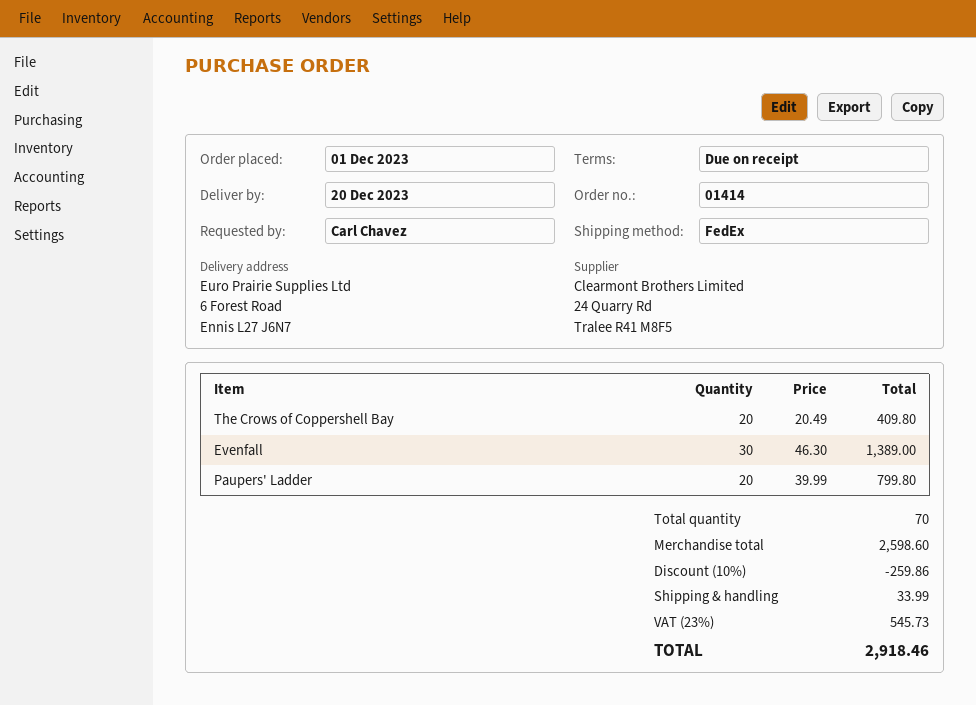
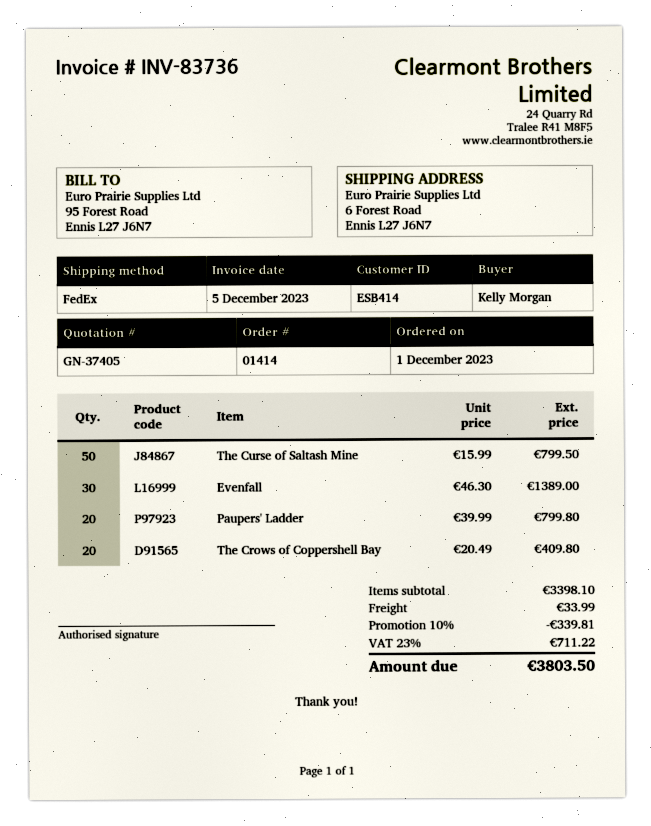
ordered by: Carl Chavez -> Kelly Morgan
The Curse of Saltash Mine: none -> 50 x 15.99 = 799.50
subtotal: 2598.60 -> 3398.10
discount: 10% = 259.86 -> 10% = 339.81
tax: 23% = 545.73 -> 23% = 711.22
total: 2918.46 -> 3803.50

